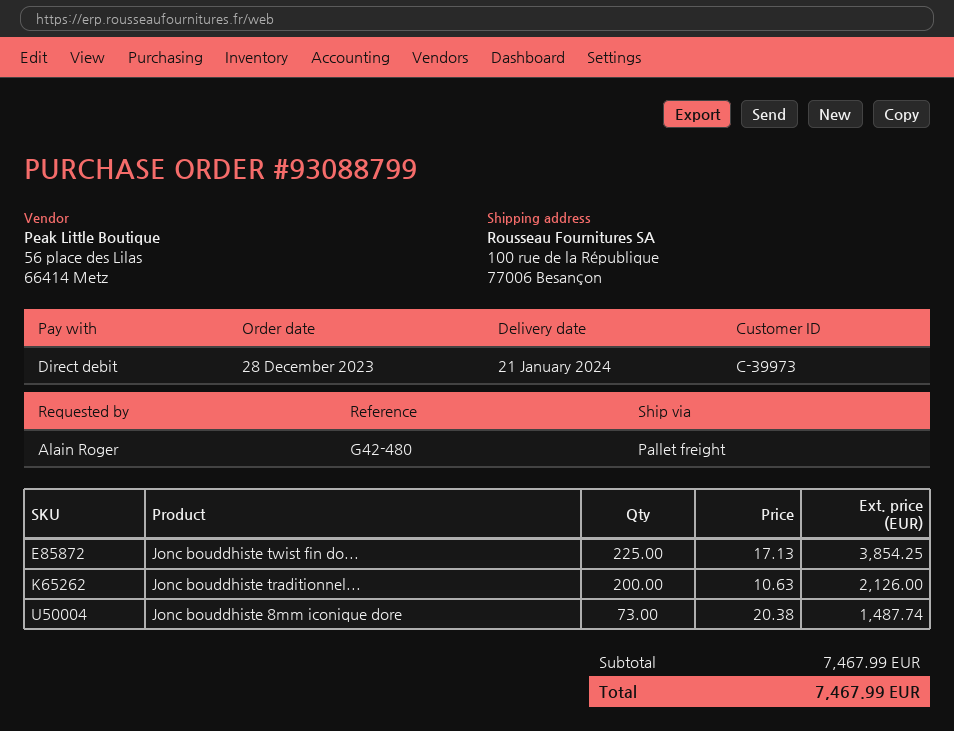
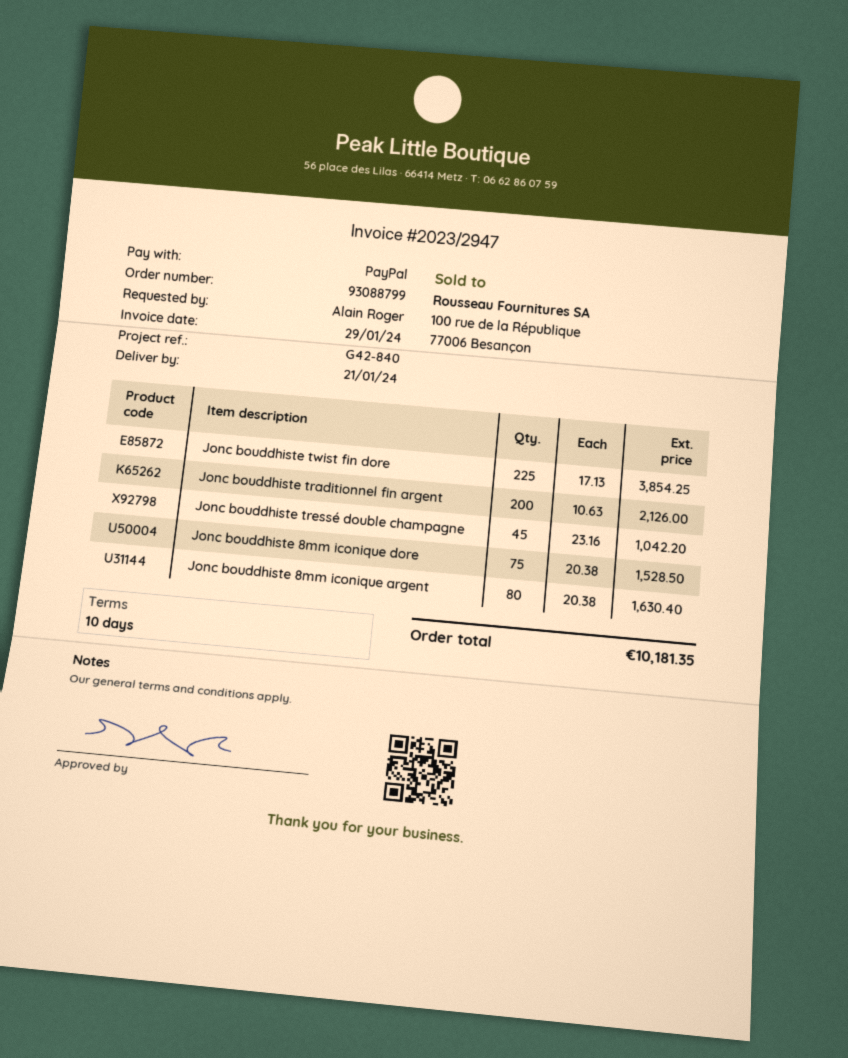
reference: G42-480 -> G42-840
payment method: direct debit -> PayPal
Jonc bouddhiste 8mm iconique dore: 73 x 20.38 = 1487.74 -> 75 x 20.38 = 1528.50
Jonc bouddhiste tressé double champagne: none -> 45 x 23.16 = 1042.20
Jonc bouddhiste 8mm iconique argent: none -> 80 x 20.38 = 1630.40
total: 7467.99 -> 10181.35

